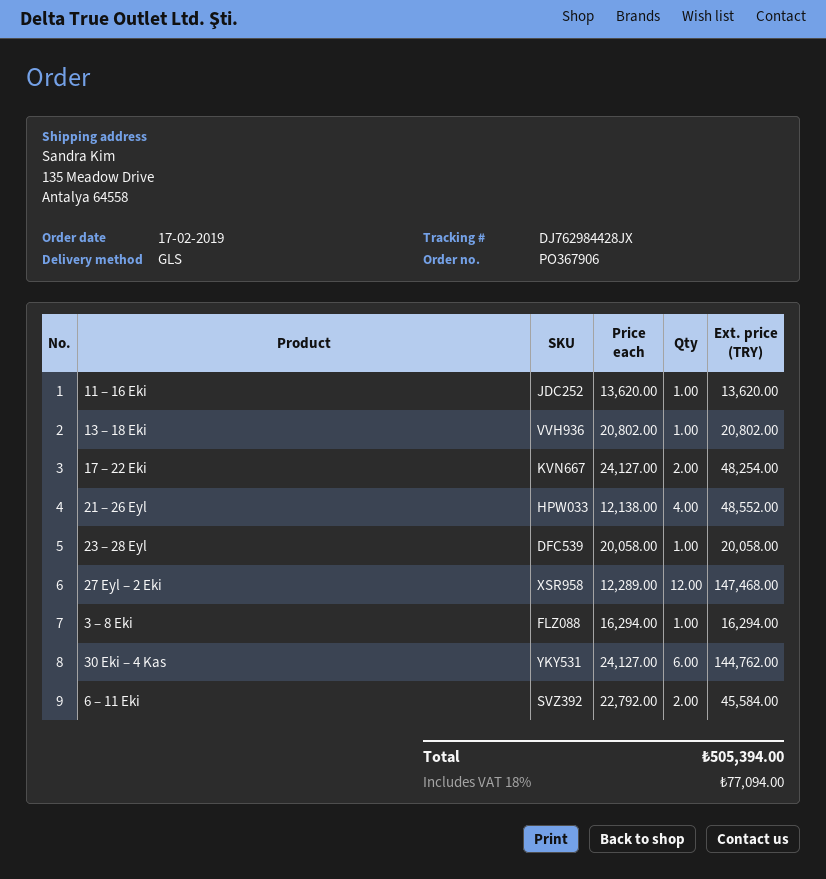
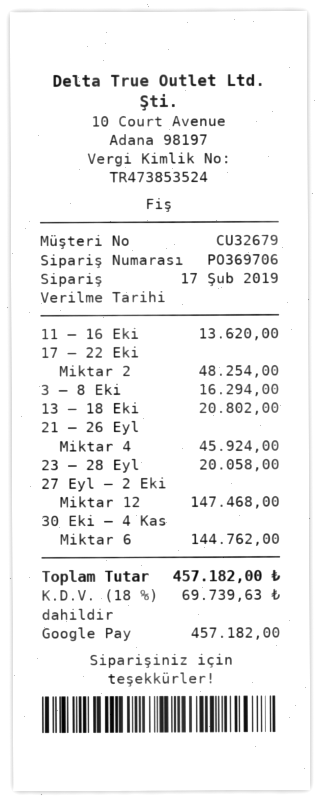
order number: PO367906 -> PO369706
21 – 26 Eyl: 4 for 48552.00 -> 4 for 45924.00
6 – 11 Eki: 2 for 45584.00 -> none
tax: 18% = 77094.00 -> 18% = 69739.63
total: 505394.00 -> 457182.00

